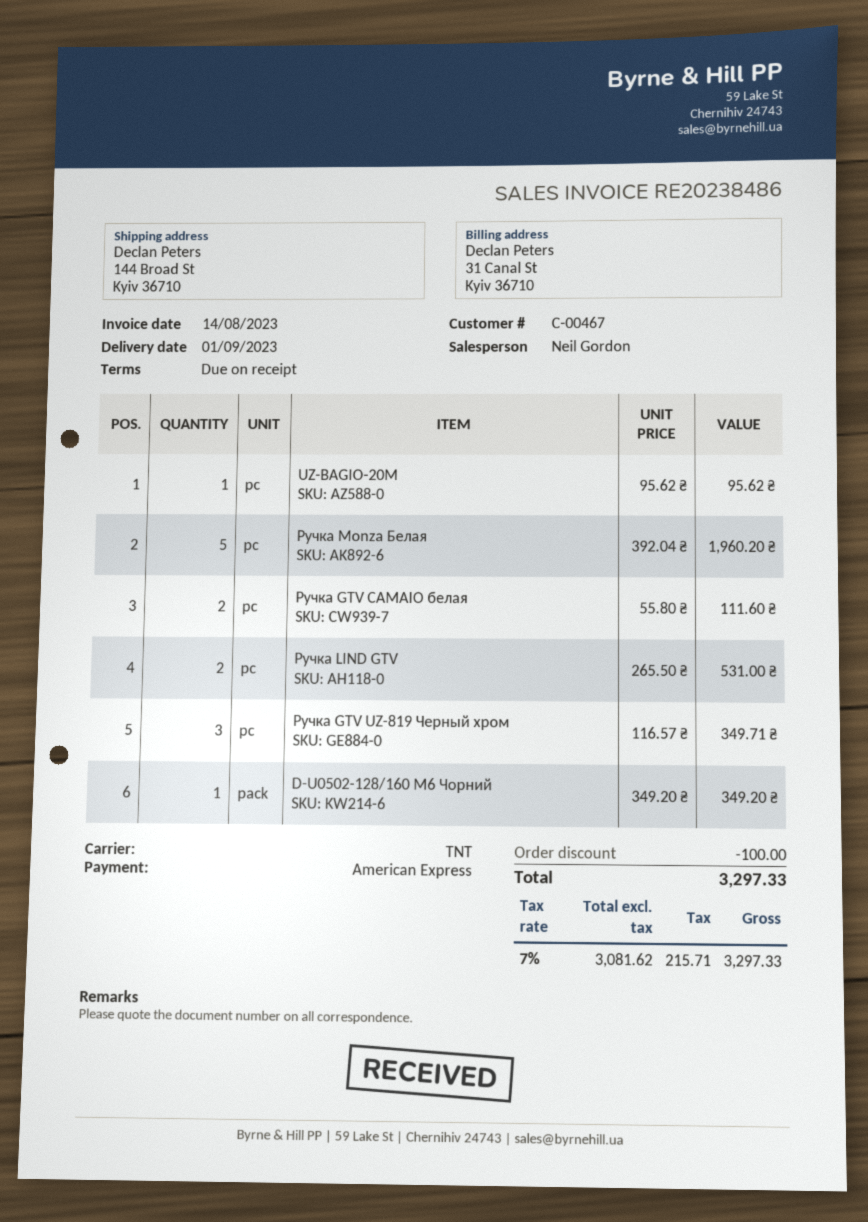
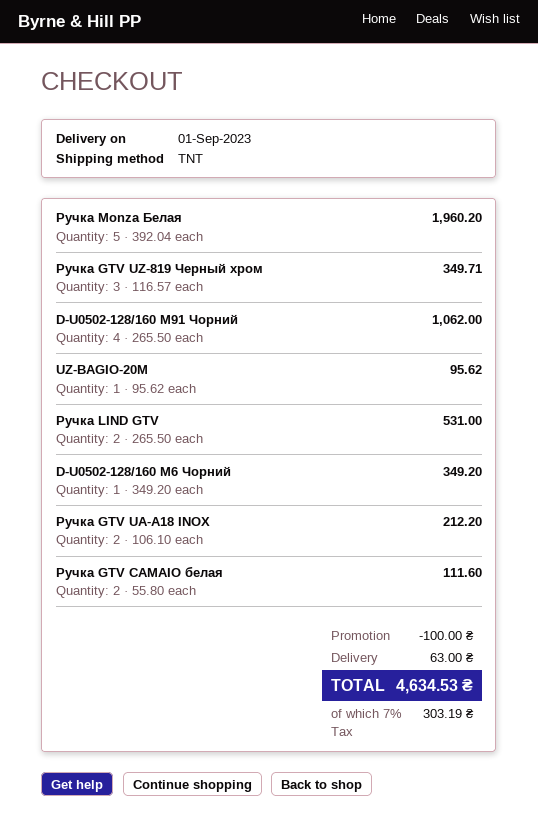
D-U0502-128/160 M91 Чорний: none -> 4 x 265.50 = 1062.00
Ручка GTV UA-A18 INOX: none -> 2 x 106.10 = 212.20
shipping: none -> 63.00
tax: 7% = 215.71 -> 7% = 303.19
total: 3297.33 -> 4634.53

